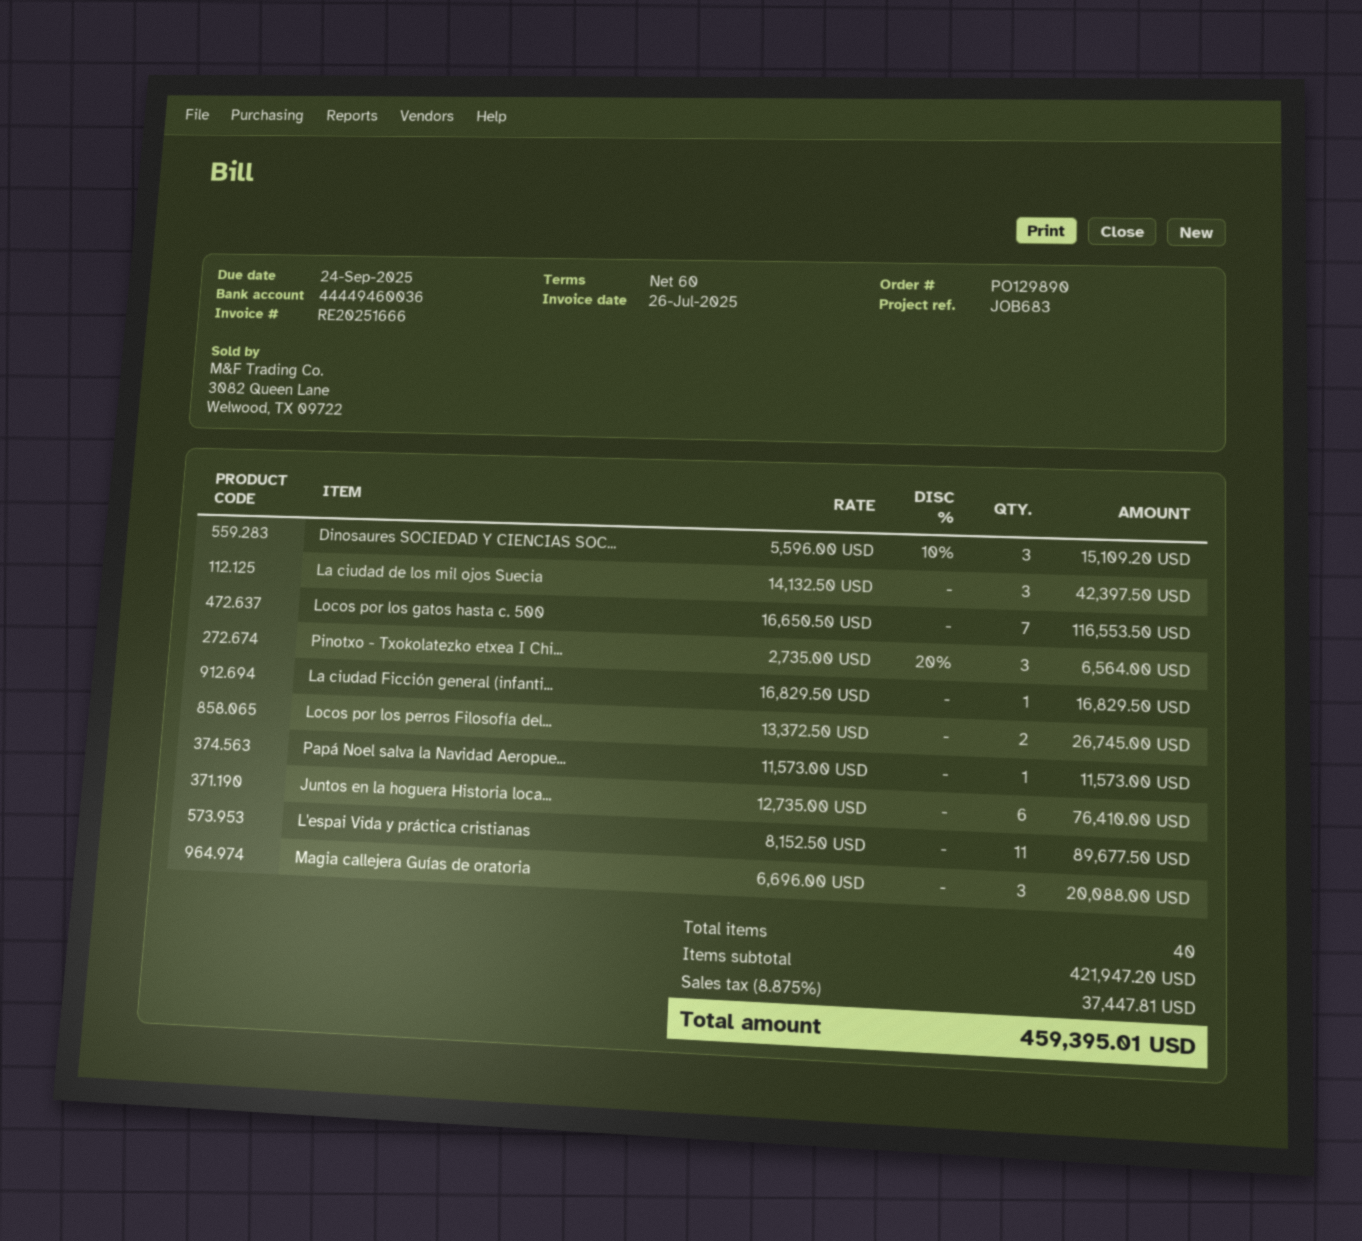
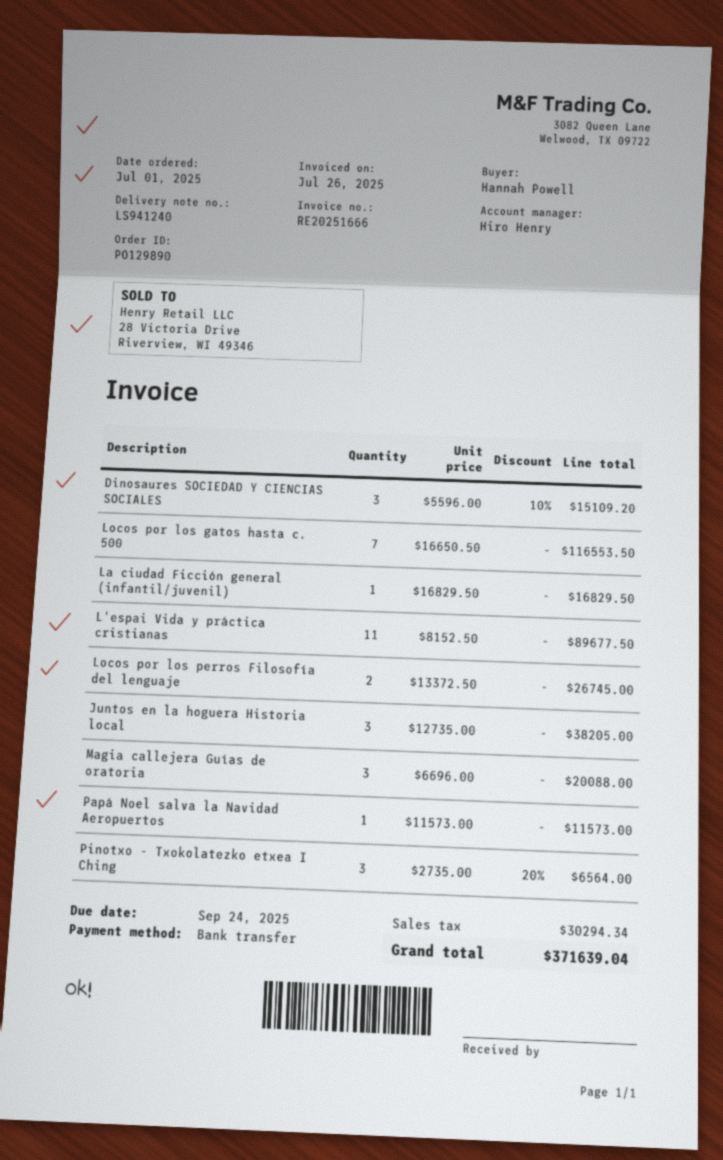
La ciudad de los mil ojos Suecia: 3 x 14132.50 = 42397.50 -> none
Juntos en la hoguera Historia loca...: 6 x 12735.00 = 76410.00 -> 3 x 12735.00 = 38205.00
tax: 37447.81 -> 30294.34
total: 459395.01 -> 371639.04

